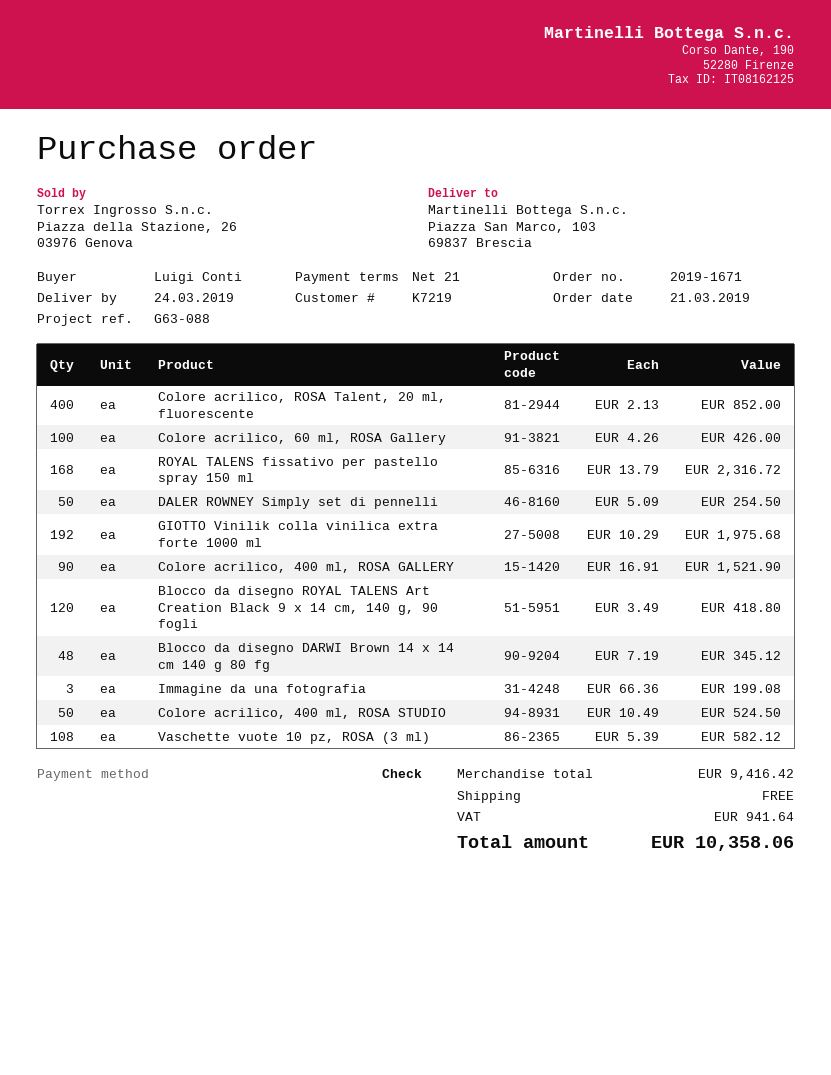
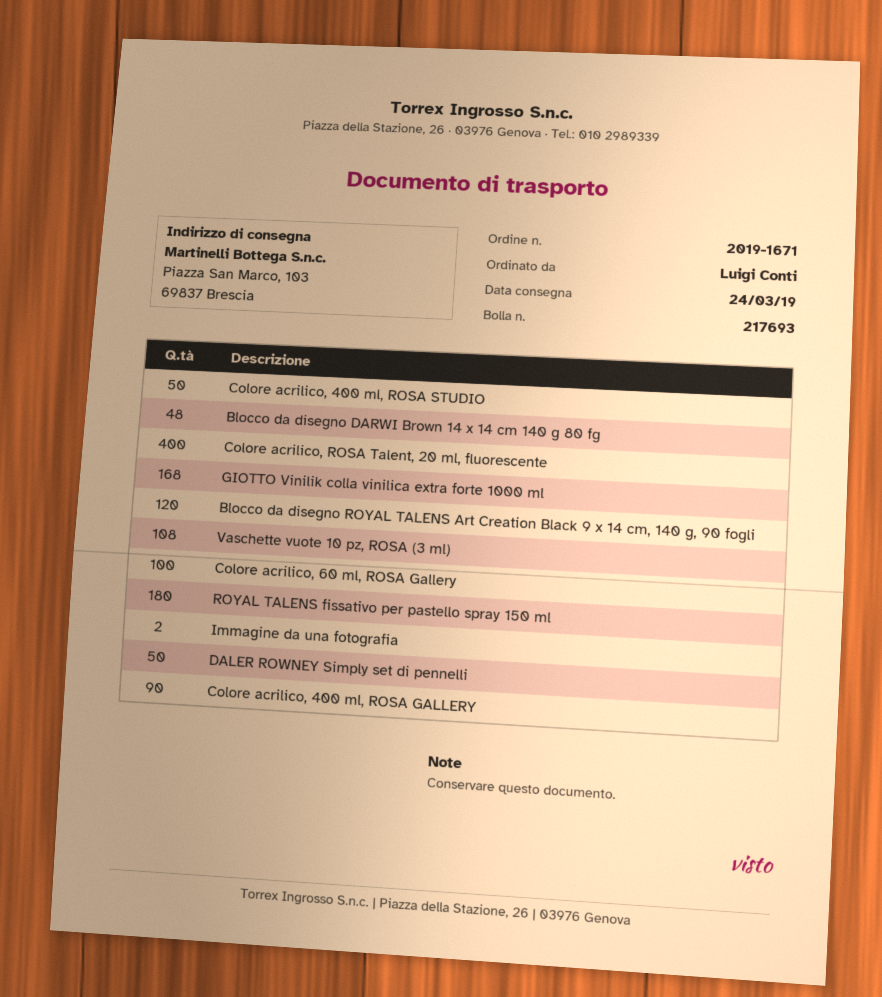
ROYAL TALENS fissativo per pastello spray 150 ml: 168 -> 180
GIOTTO Vinilik colla vinilica extra forte 1000 ml: 192 -> 168
Immagine da una fotografia: 3 -> 2

